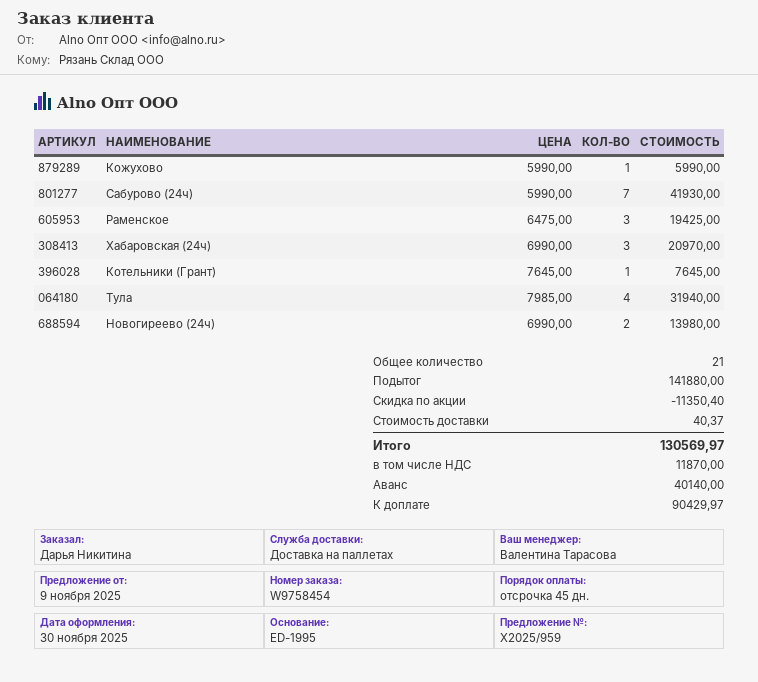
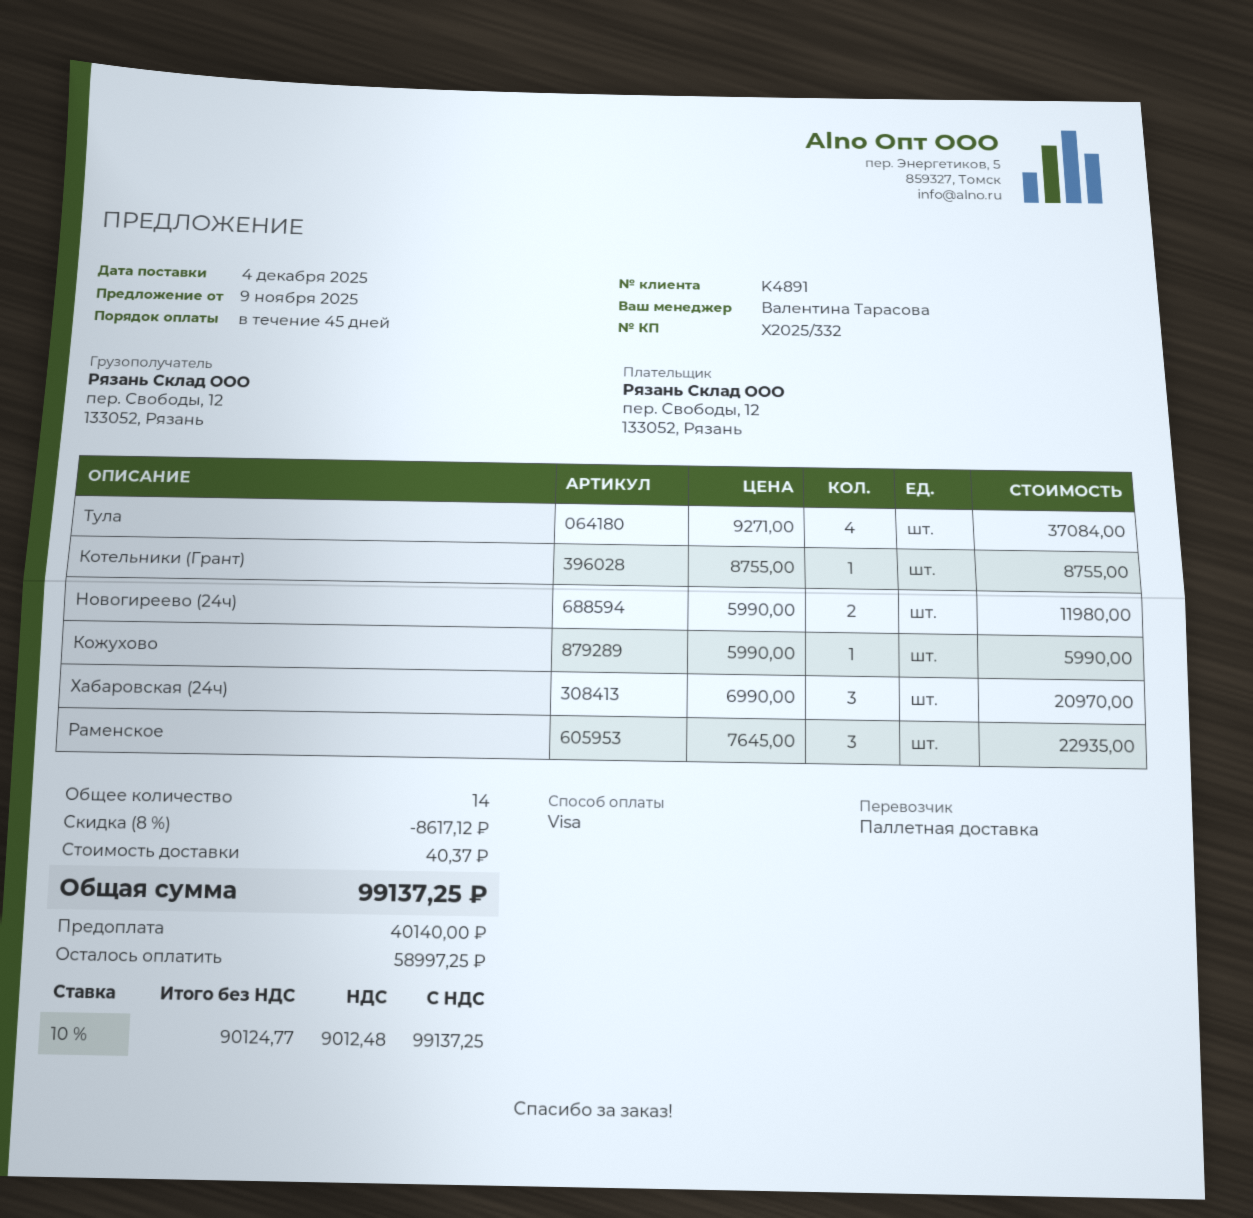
quote number: X2025/959 -> X2025/332
Сабурово (24ч): 7 x 5990.00 = 41930.00 -> none
Раменское: 3 x 6475.00 = 19425.00 -> 3 x 7645.00 = 22935.00
Котельники (Грант): 1 x 7645.00 = 7645.00 -> 1 x 8755.00 = 8755.00
Тула: 4 x 7985.00 = 31940.00 -> 4 x 9271.00 = 37084.00
Новогиреево (24ч): 2 x 6990.00 = 13980.00 -> 2 x 5990.00 = 11980.00
total quantity: 21 -> 14
discount: 11350.40 -> 8617.12
tax: 11870.00 -> 9012.48
total: 130569.97 -> 99137.25
balance: 90429.97 -> 58997.25

